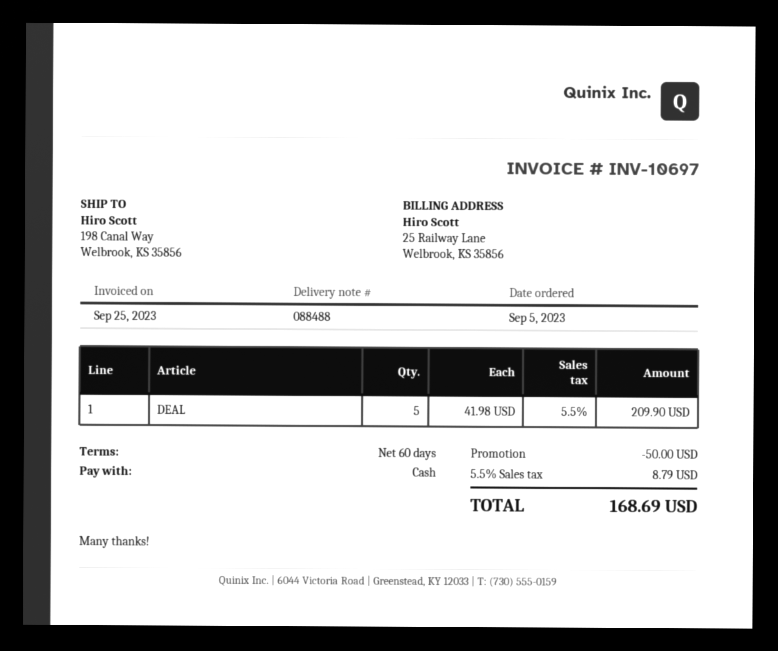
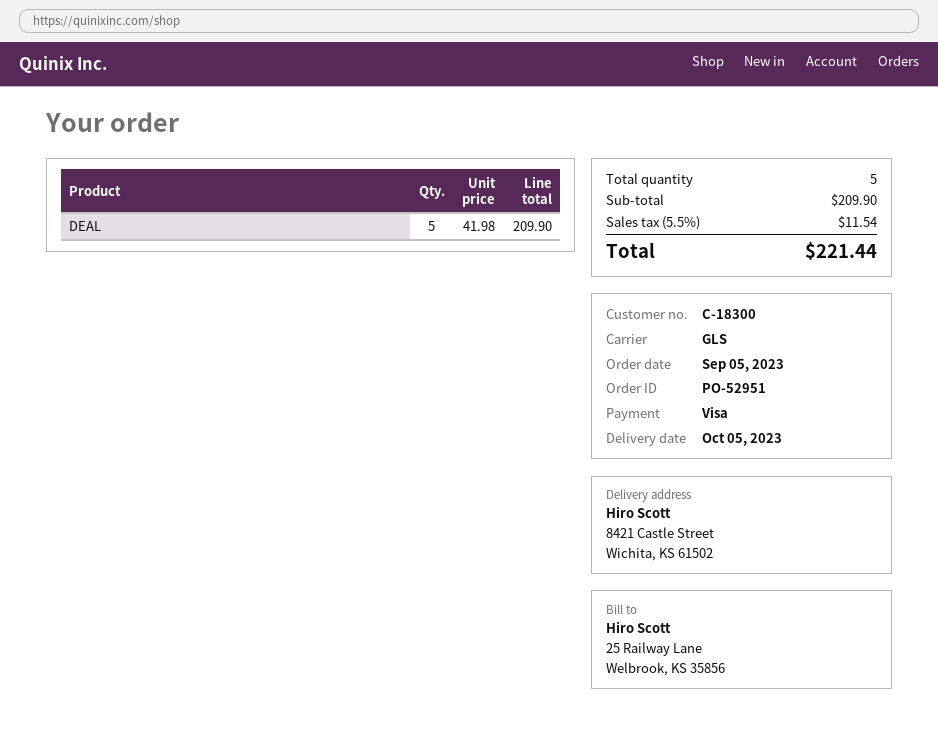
payment method: cash -> Visa
ship to: 198 Canal Way, Welbrook, KS 35856 -> 8421 Castle Street, Wichita, KS 61502
discount: 50.00 -> none
tax: 5.5% = 8.79 -> 5.5% = 11.54
total: 168.69 -> 221.44

